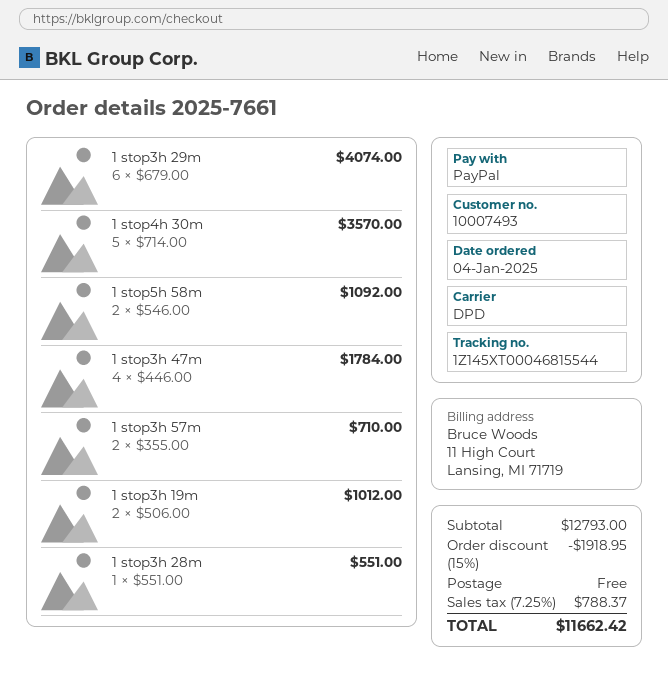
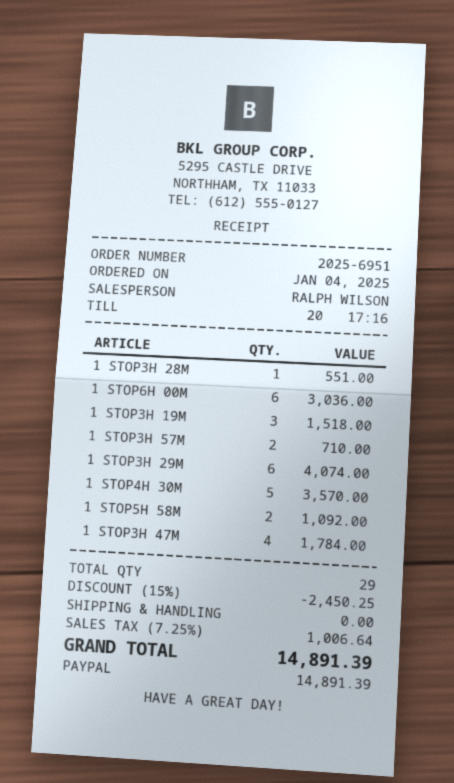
order number: 2025-7661 -> 2025-6951
1 stop3h 19m: 2 for 1012.00 -> 3 for 1518.00
1 STOP6H 00M: none -> 6 for 3036.00
discount: 15% = 1918.95 -> 15% = 2450.25
tax: 7.25% = 788.37 -> 7.25% = 1006.64
total: 11662.42 -> 14891.39

